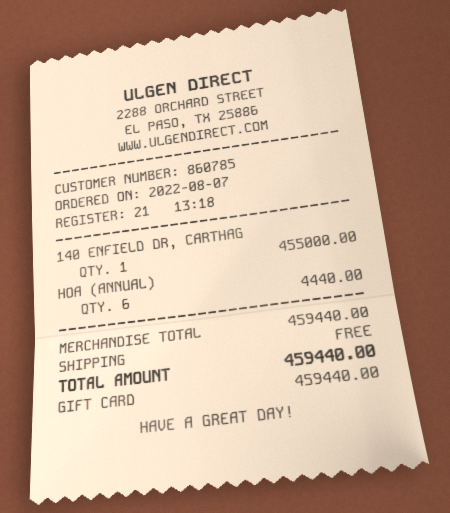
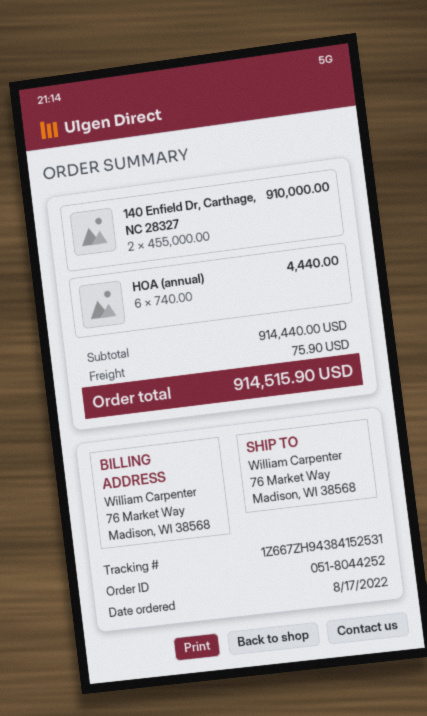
order date: 2022-08-07 -> 2022-08-17
140 ENFIELD DR, CARTHAG: 1 for 455000.00 -> 2 for 910000.00
subtotal: 459440.00 -> 914440.00
shipping: 0.00 -> 75.90
total: 459440.00 -> 914515.90

